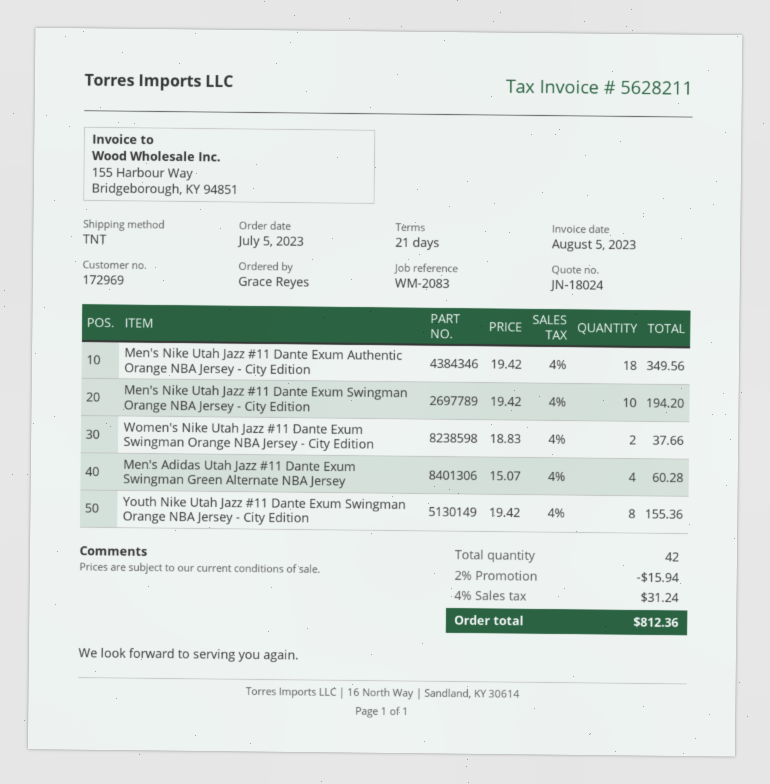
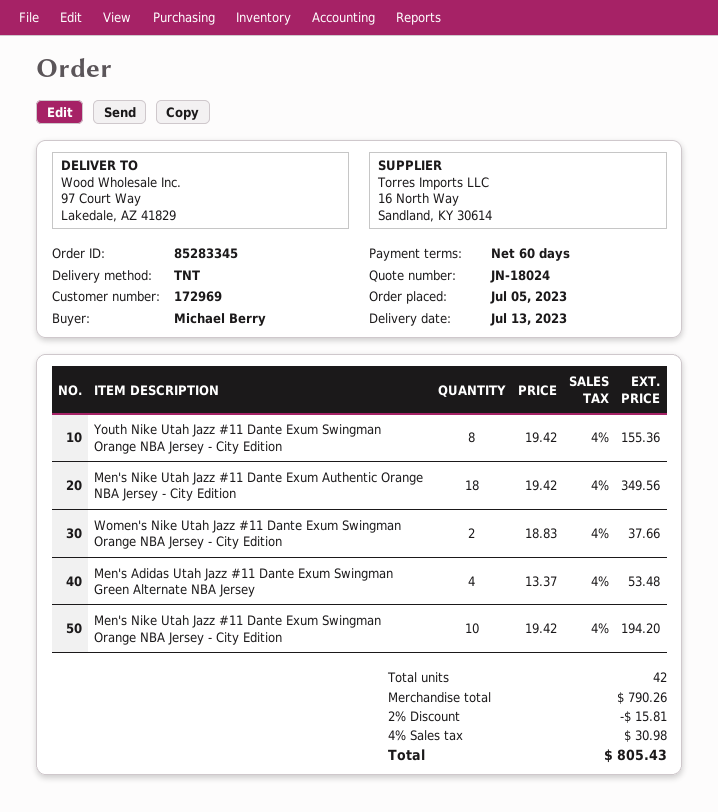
payment terms: 21 days -> 60 days
ordered by: Grace Reyes -> Michael Berry
Men's Adidas Utah Jazz #11 Dante Exum Swingman Green Alternate NBA Jersey: 4 x 15.07 = 60.28 -> 4 x 13.37 = 53.48
discount: 2% = 15.94 -> 2% = 15.81
tax: 4% = 31.24 -> 4% = 30.98
total: 812.36 -> 805.43

